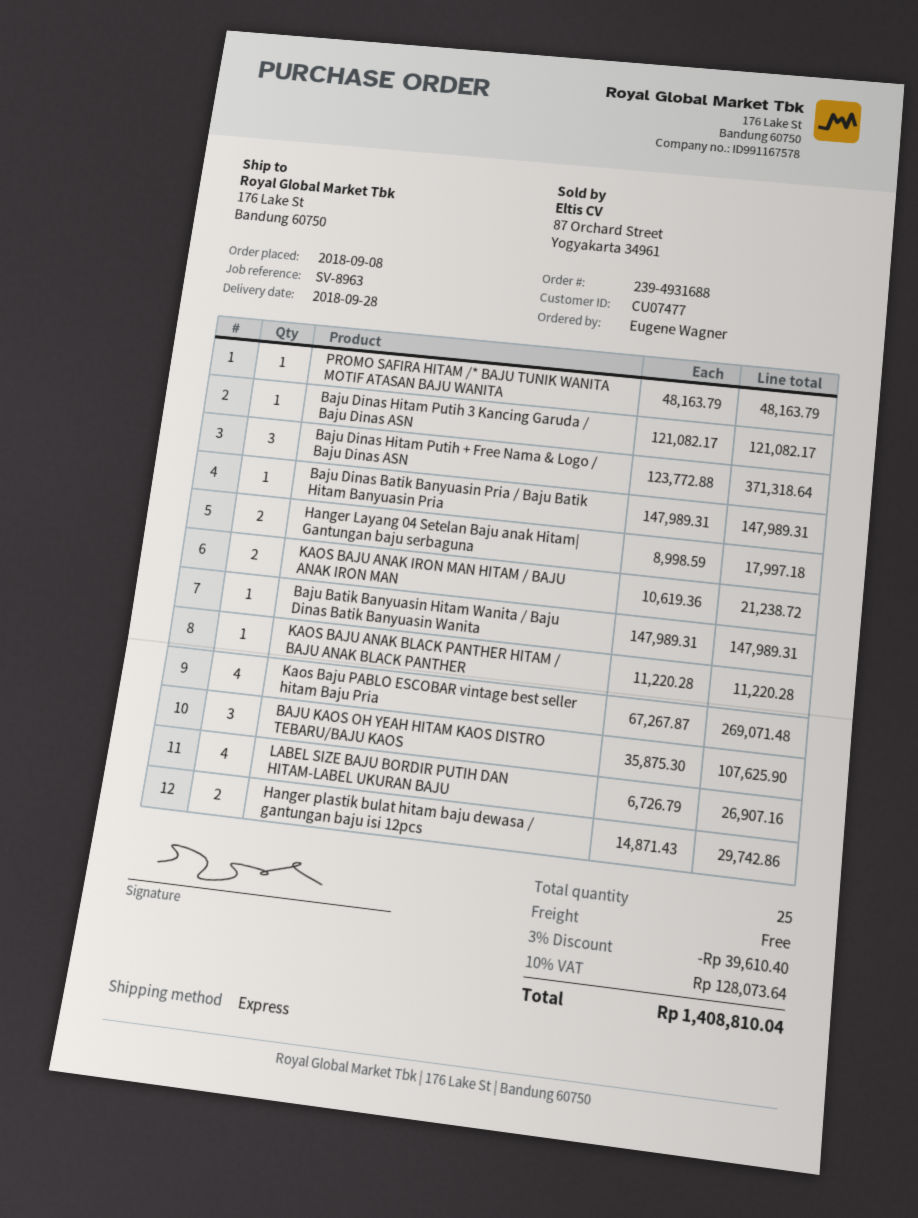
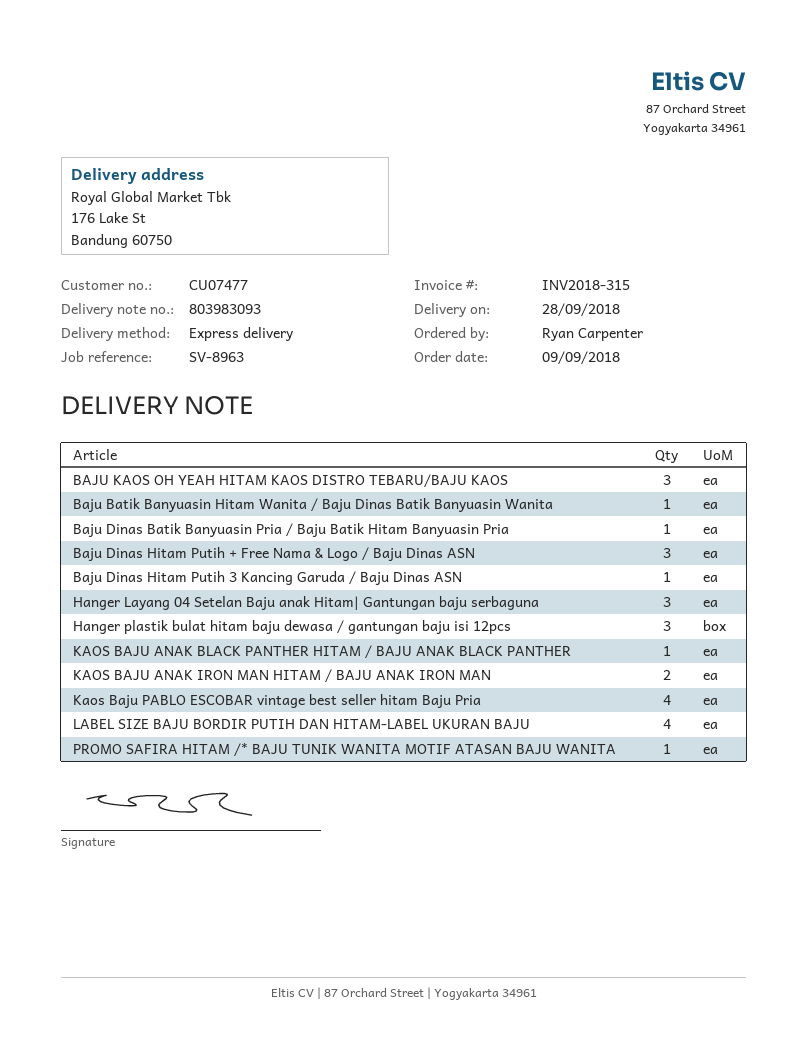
order date: 2018-09-08 -> 2018-09-09
ordered by: Eugene Wagner -> Ryan Carpenter
Hanger Layang 04 Setelan Baju anak Hitam| Gantungan baju serbaguna: 2 -> 3
Hanger plastik bulat hitam baju dewasa / gantungan baju isi 12pcs: 2 -> 3

